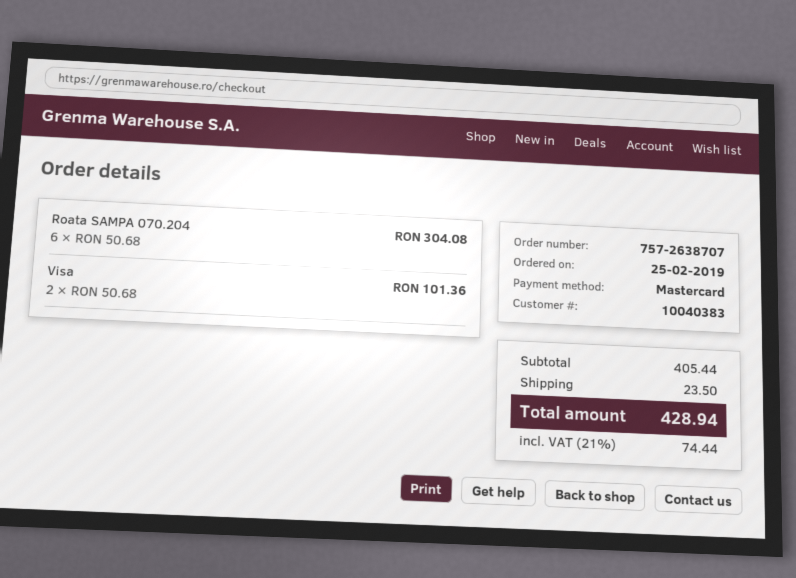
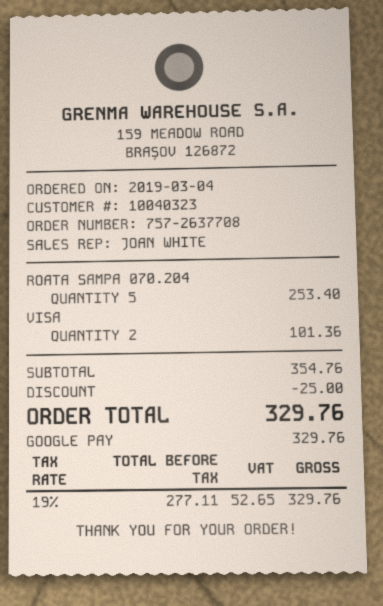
order number: 757-2638707 -> 757-2637708
order date: 2019-02-25 -> 2019-03-04
customer number: 10040383 -> 10040323
payment method: Mastercard -> Google Pay
Roata SAMPA 070.204: 6 for 304.08 -> 5 for 253.40
subtotal: 405.44 -> 354.76
discount: none -> 25.00
shipping: 23.50 -> none
tax: 21% = 74.44 -> 19% = 52.65
total: 428.94 -> 329.76

